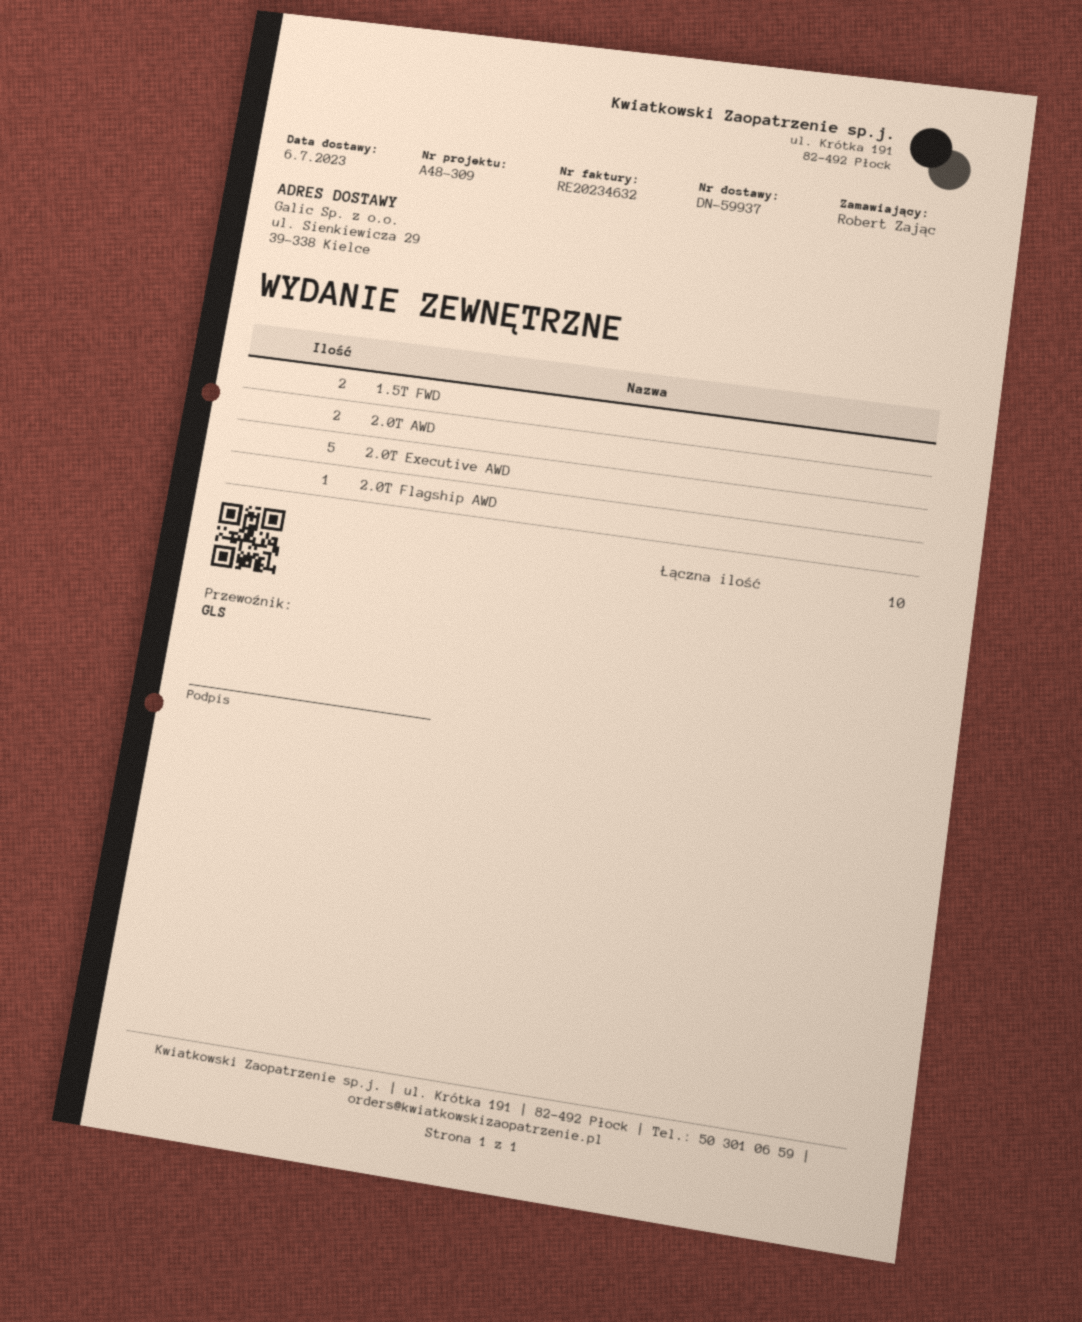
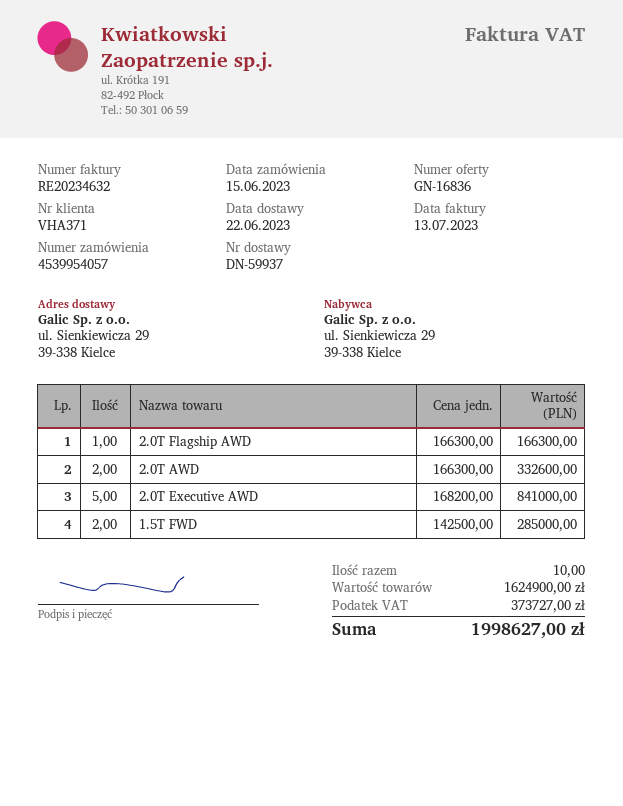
delivery date: 2023-07-06 -> 2023-06-22

